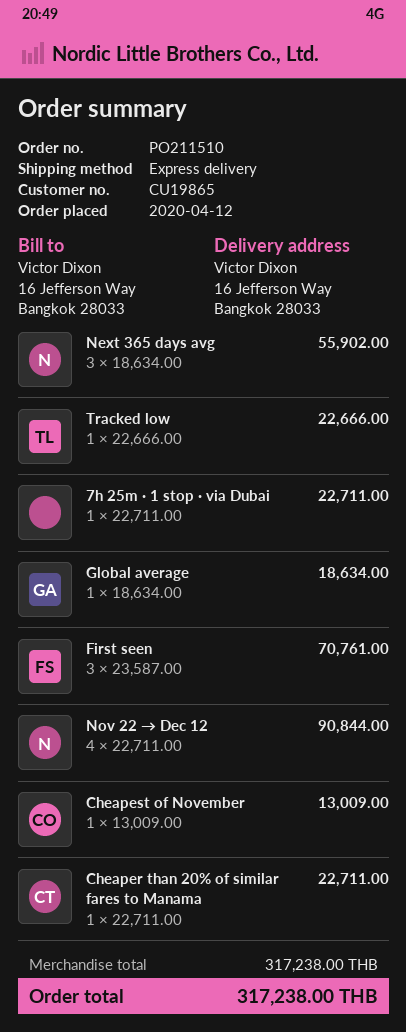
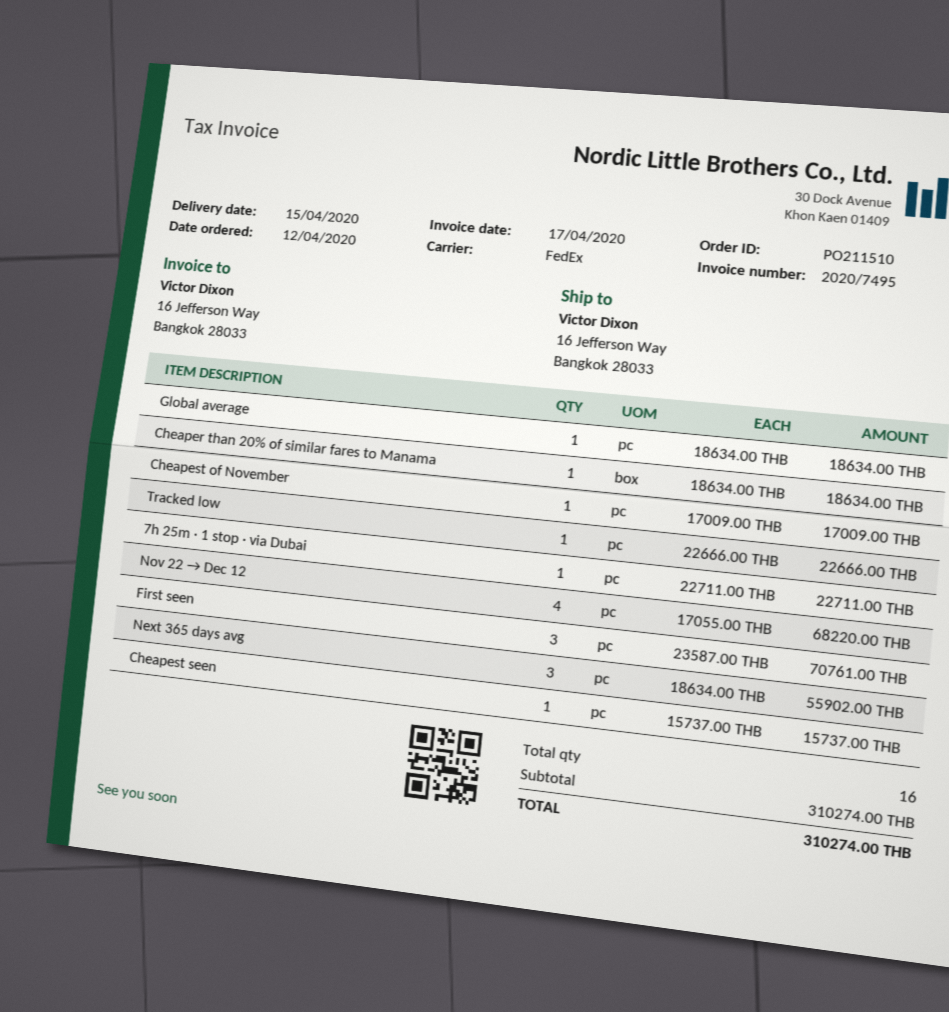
shipping method: express -> FedEx
Nov 22 → Dec 12: 4 x 22711.00 = 90844.00 -> 4 x 17055.00 = 68220.00
Cheapest of November: 1 x 13009.00 = 13009.00 -> 1 x 17009.00 = 17009.00
Cheaper than 20% of similar fares to Manama: 1 x 22711.00 = 22711.00 -> 1 x 18634.00 = 18634.00
Cheapest seen: none -> 1 x 15737.00 = 15737.00
subtotal: 317238.00 -> 310274.00
total: 317238.00 -> 310274.00

